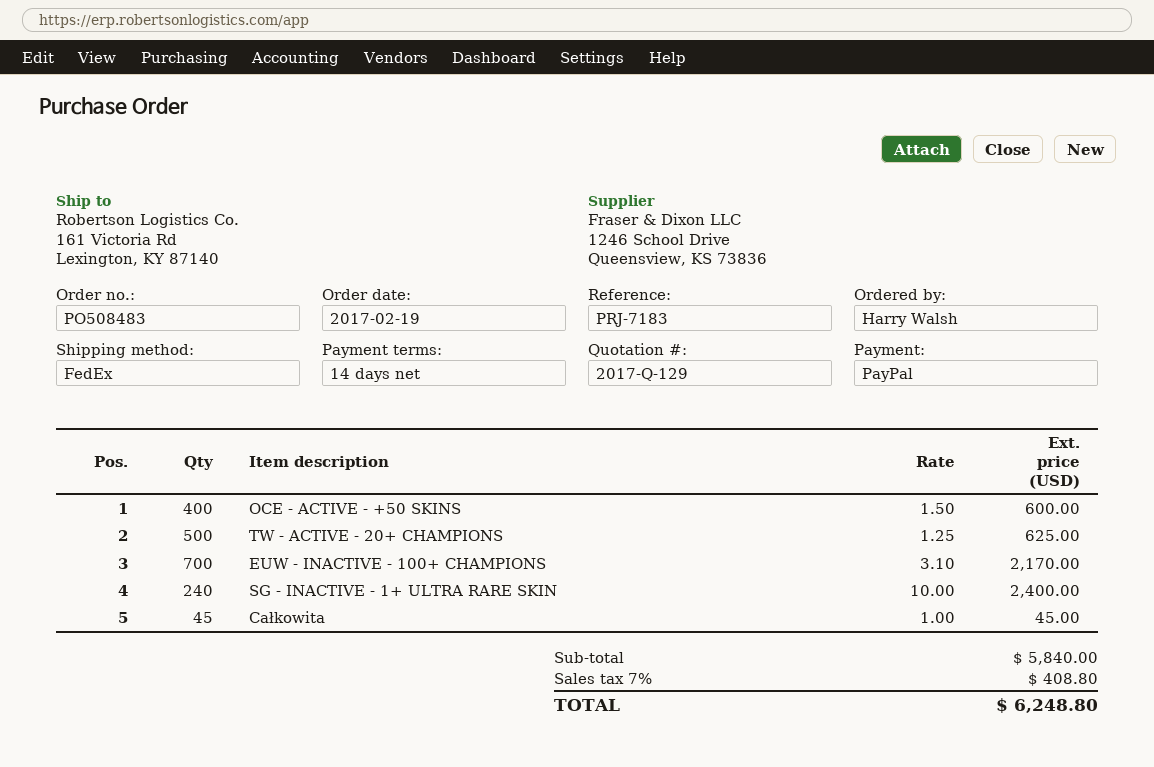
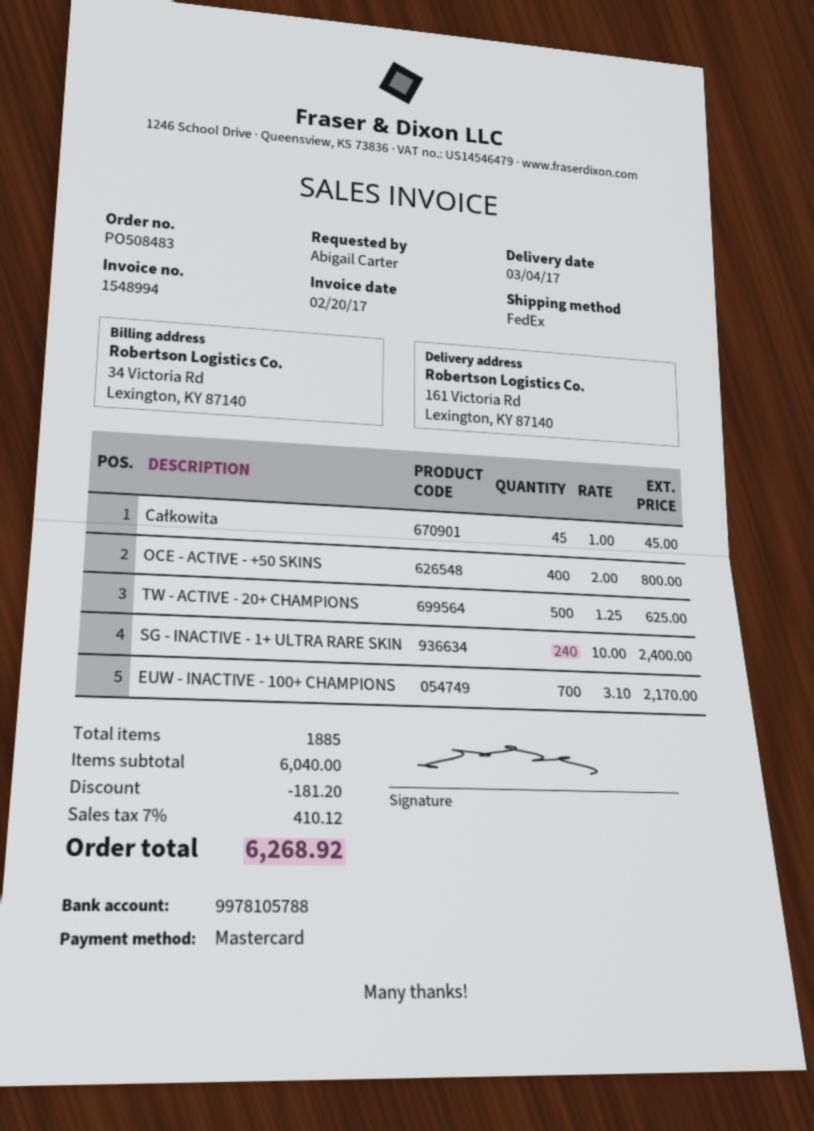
ordered by: Harry Walsh -> Abigail Carter
payment method: PayPal -> Mastercard
OCE - ACTIVE - +50 SKINS: 400 x 1.50 = 600.00 -> 400 x 2.00 = 800.00
subtotal: 5840.00 -> 6040.00
discount: none -> 181.20
tax: 7% = 408.80 -> 7% = 410.12
total: 6248.80 -> 6268.92

